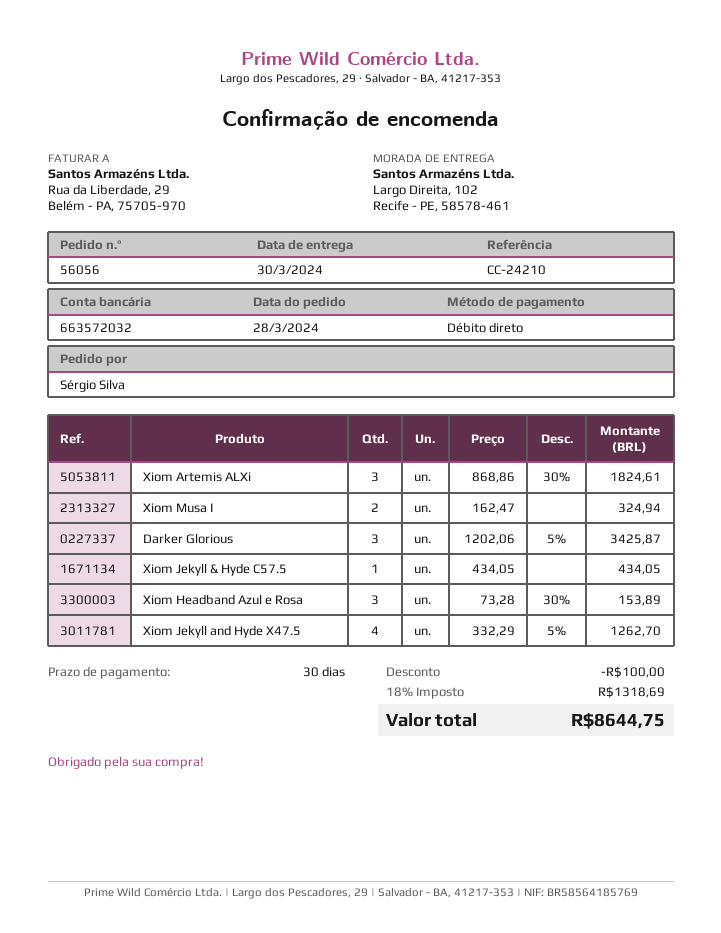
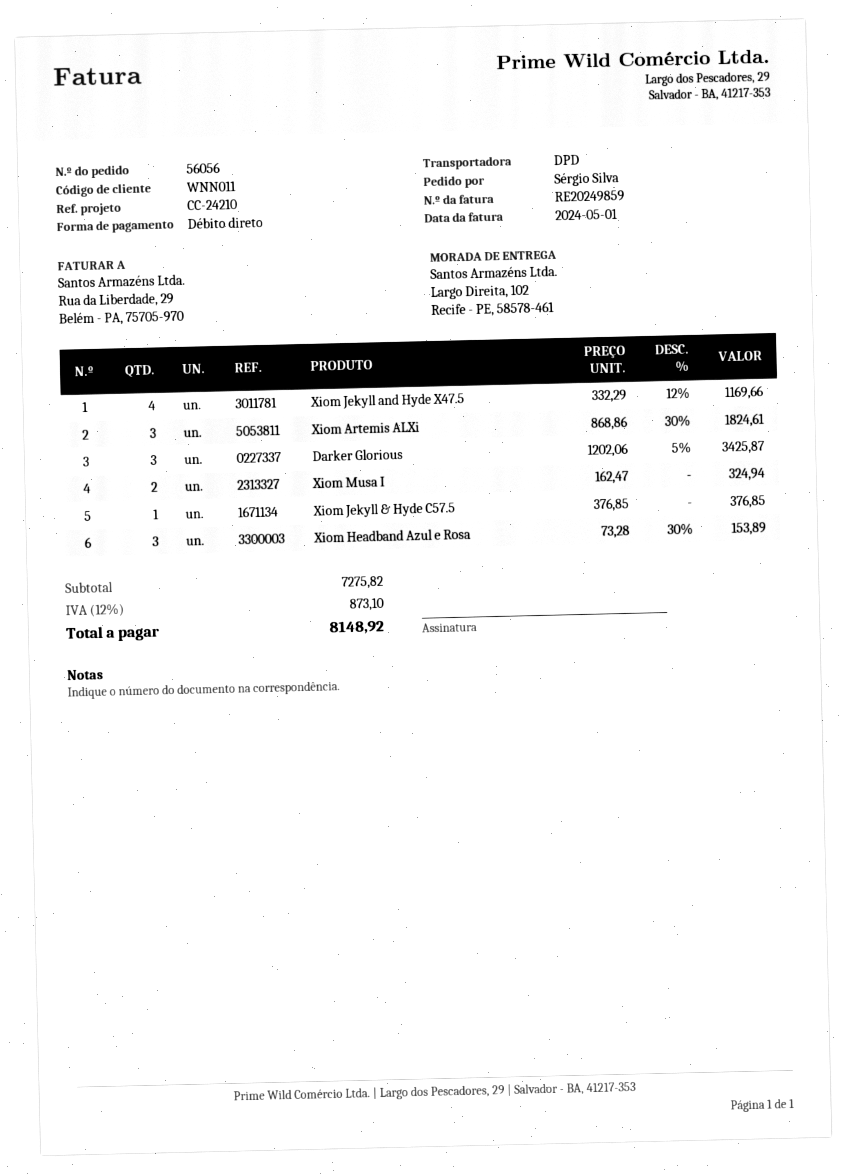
Xiom Jekyll & Hyde C57.5: 1 x 434.05 = 434.05 -> 1 x 376.85 = 376.85
Xiom Jekyll and Hyde X47.5: 4 x 332.29 - 5% = 1262.70 -> 4 x 332.29 - 12% = 1169.66
discount: 100.00 -> none
tax: 18% = 1318.69 -> 12% = 873.10
total: 8644.75 -> 8148.92

